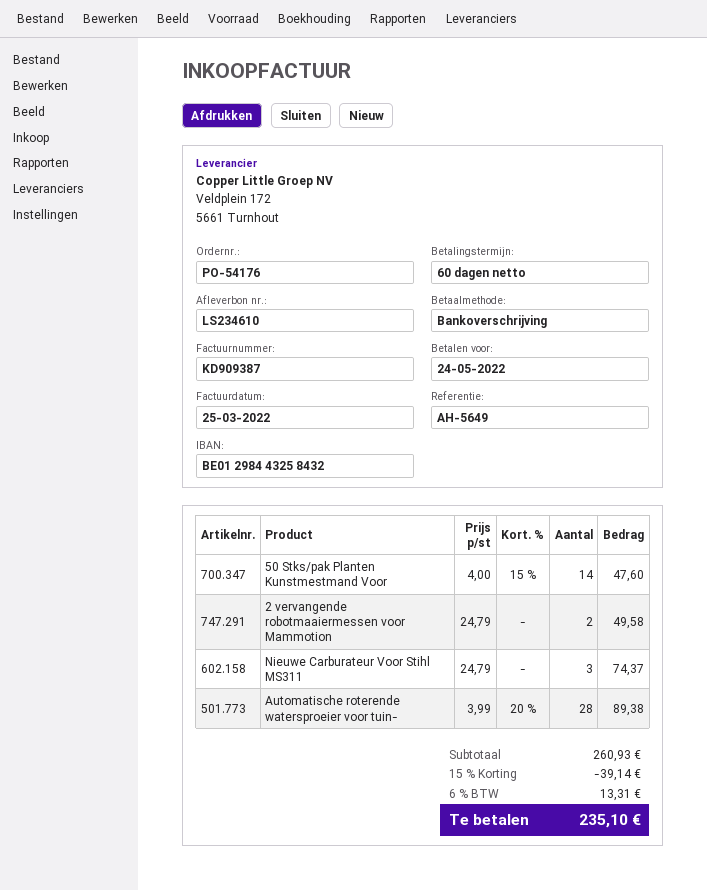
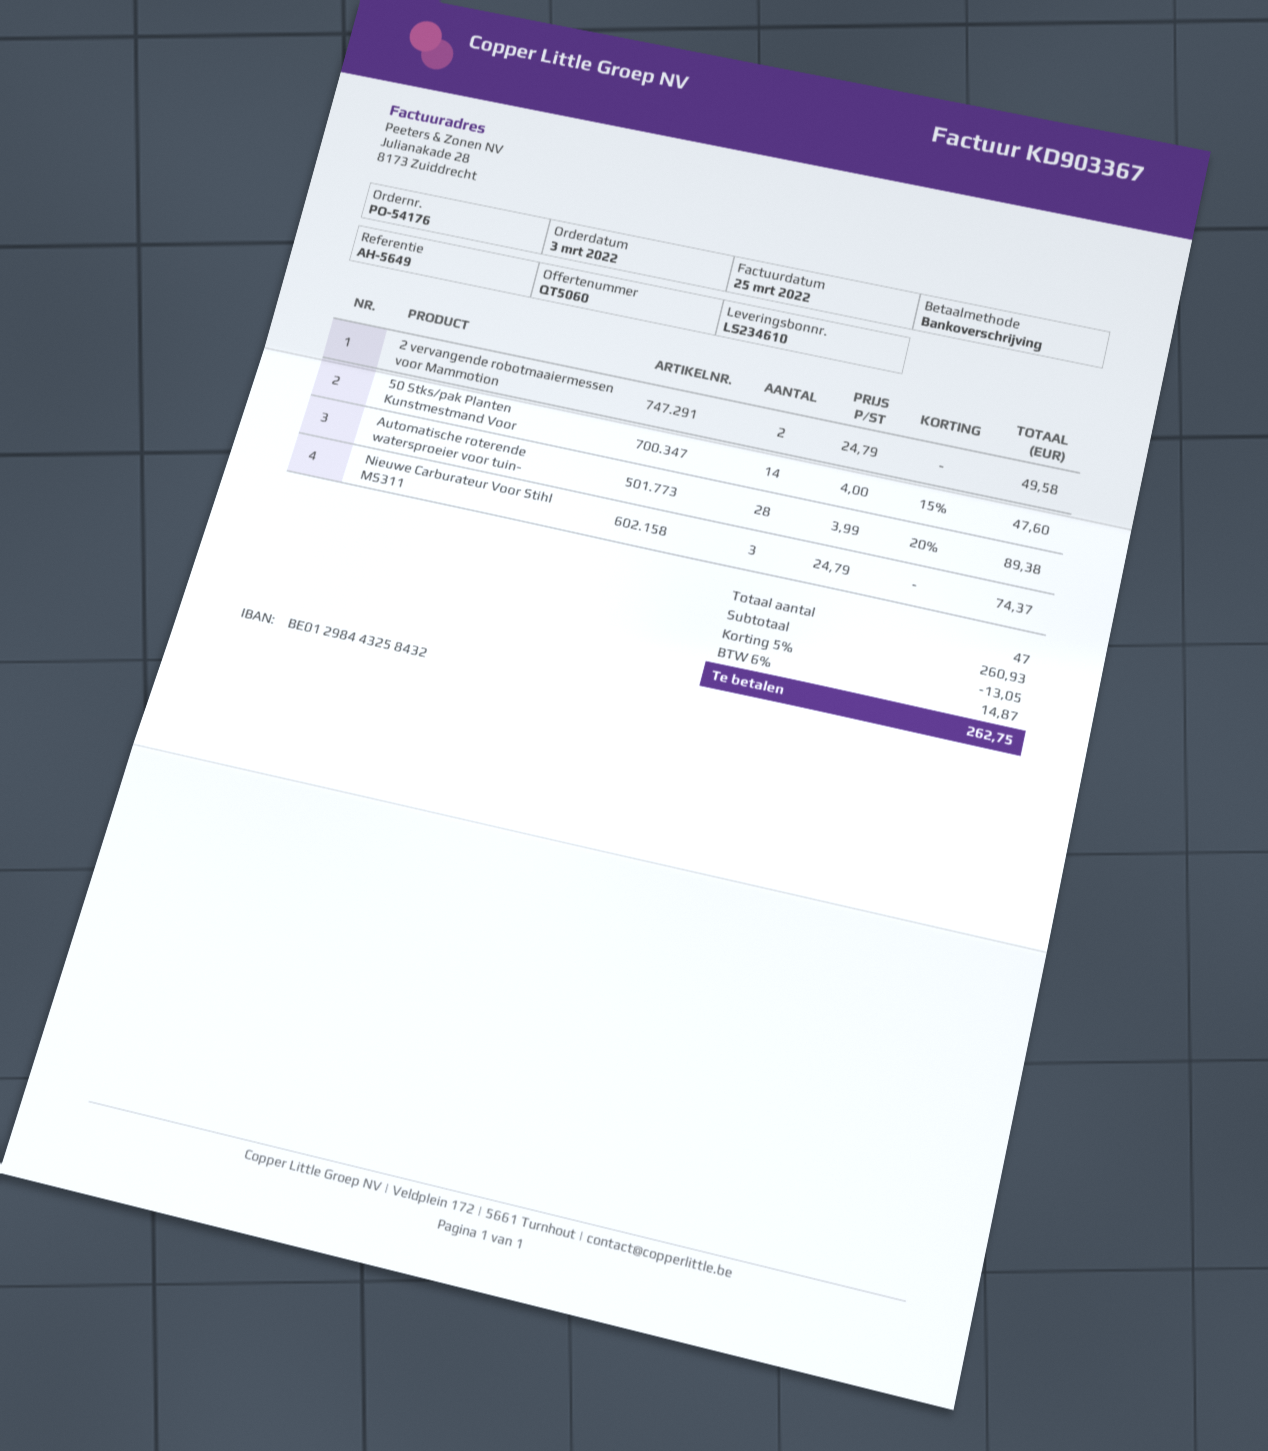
invoice number: KD909387 -> KD903367
discount: 15% = 39.14 -> 5% = 13.05
tax: 6% = 13.31 -> 6% = 14.87
total: 235.10 -> 262.75

